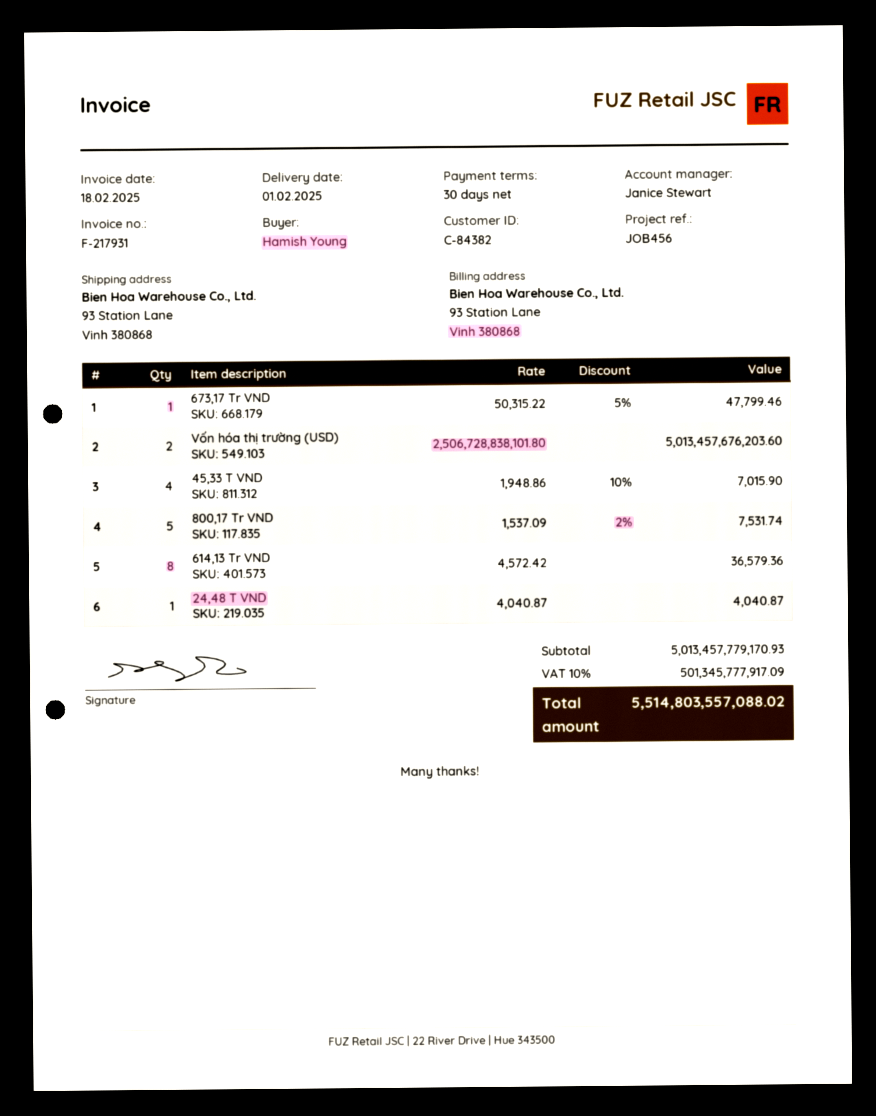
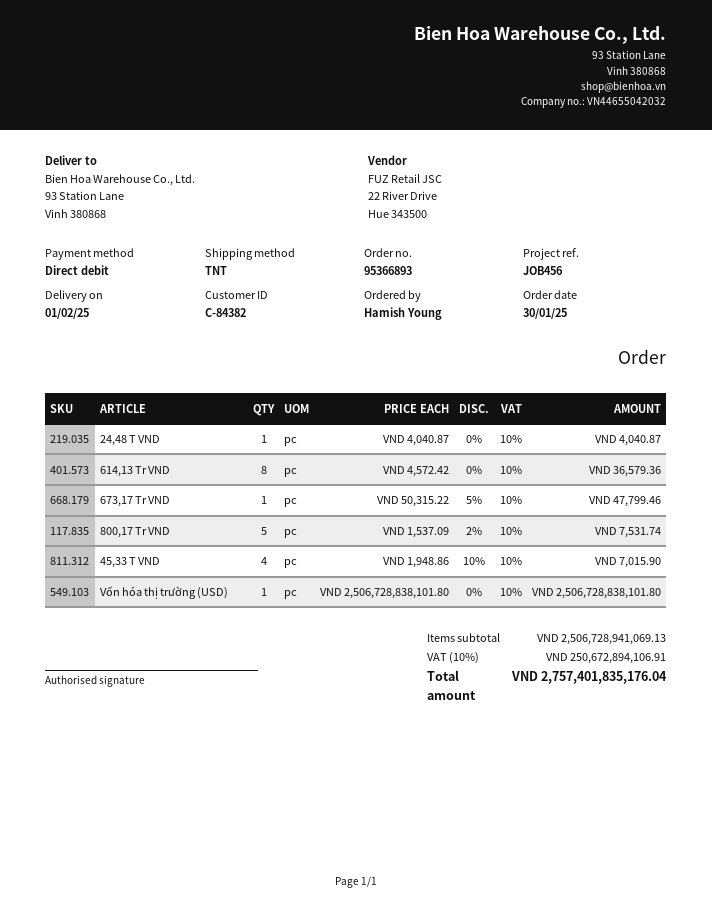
Vốn hóa thị trường (USD): 2 x 2506728838101.80 = 5013457676203.60 -> 1 x 2506728838101.80 = 2506728838101.80
subtotal: 5013457779170.93 -> 2506728941069.13
tax: 10% = 501345777917.09 -> 10% = 250672894106.91
total: 5514803557088.02 -> 2757401835176.04

